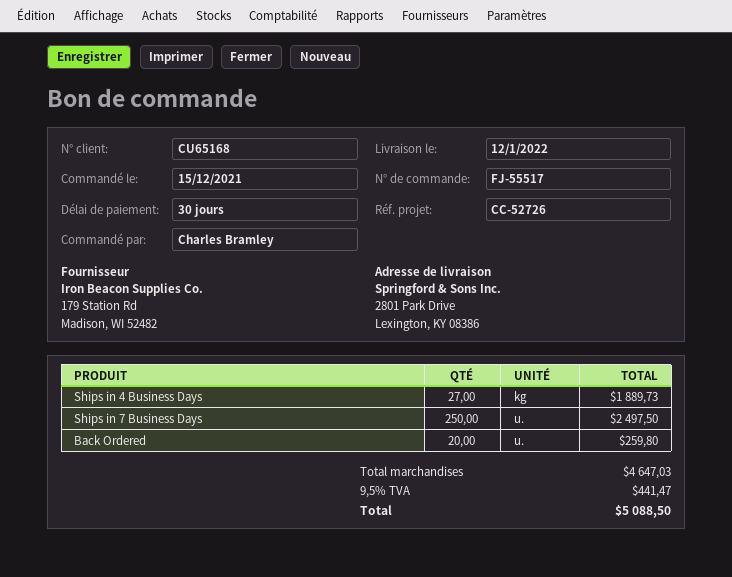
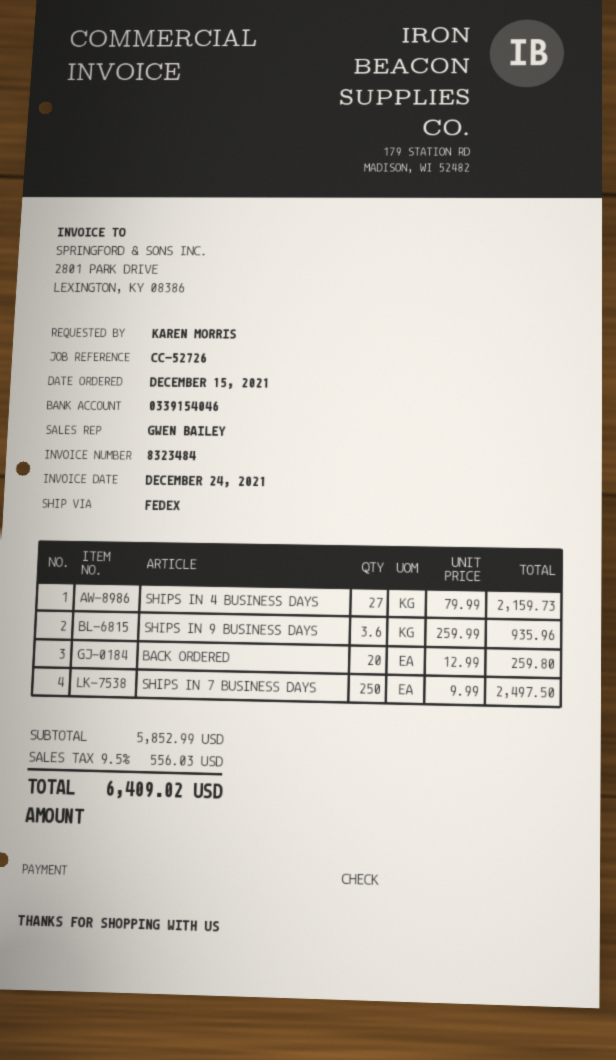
ordered by: Charles Bramley -> KAREN MORRIS
Ships in 4 Business Days: 27 for 1889.73 -> 27 for 2159.73
SHIPS IN 9 BUSINESS DAYS: none -> 3.6 for 935.96
subtotal: 4647.03 -> 5852.99
tax: 9.5% = 441.47 -> 9.5% = 556.03
total: 5088.50 -> 6409.02

